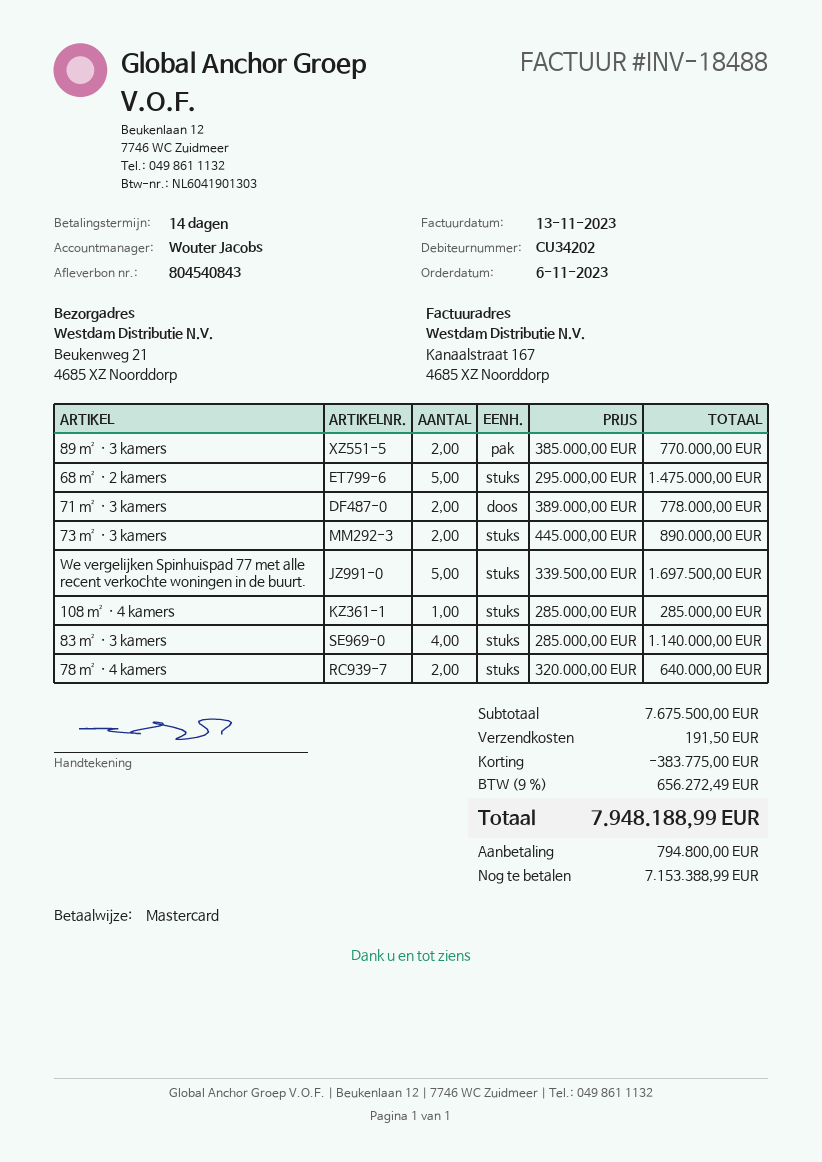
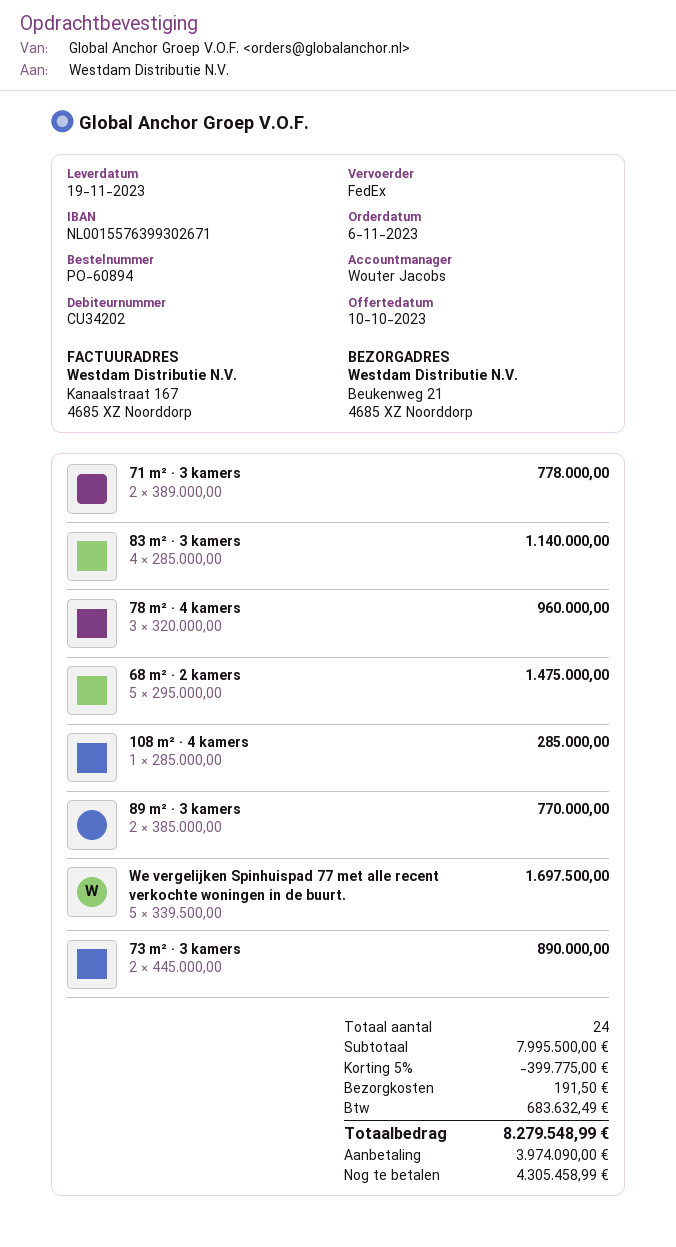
78 m² · 4 kamers: 2 x 320000.00 = 640000.00 -> 3 x 320000.00 = 960000.00
subtotal: 7675500.00 -> 7995500.00
discount: 383775.00 -> 399775.00
tax: 656272.49 -> 683632.49
total: 7948188.99 -> 8279548.99
deposit: 794800.00 -> 3974090.00
balance: 7153388.99 -> 4305458.99

